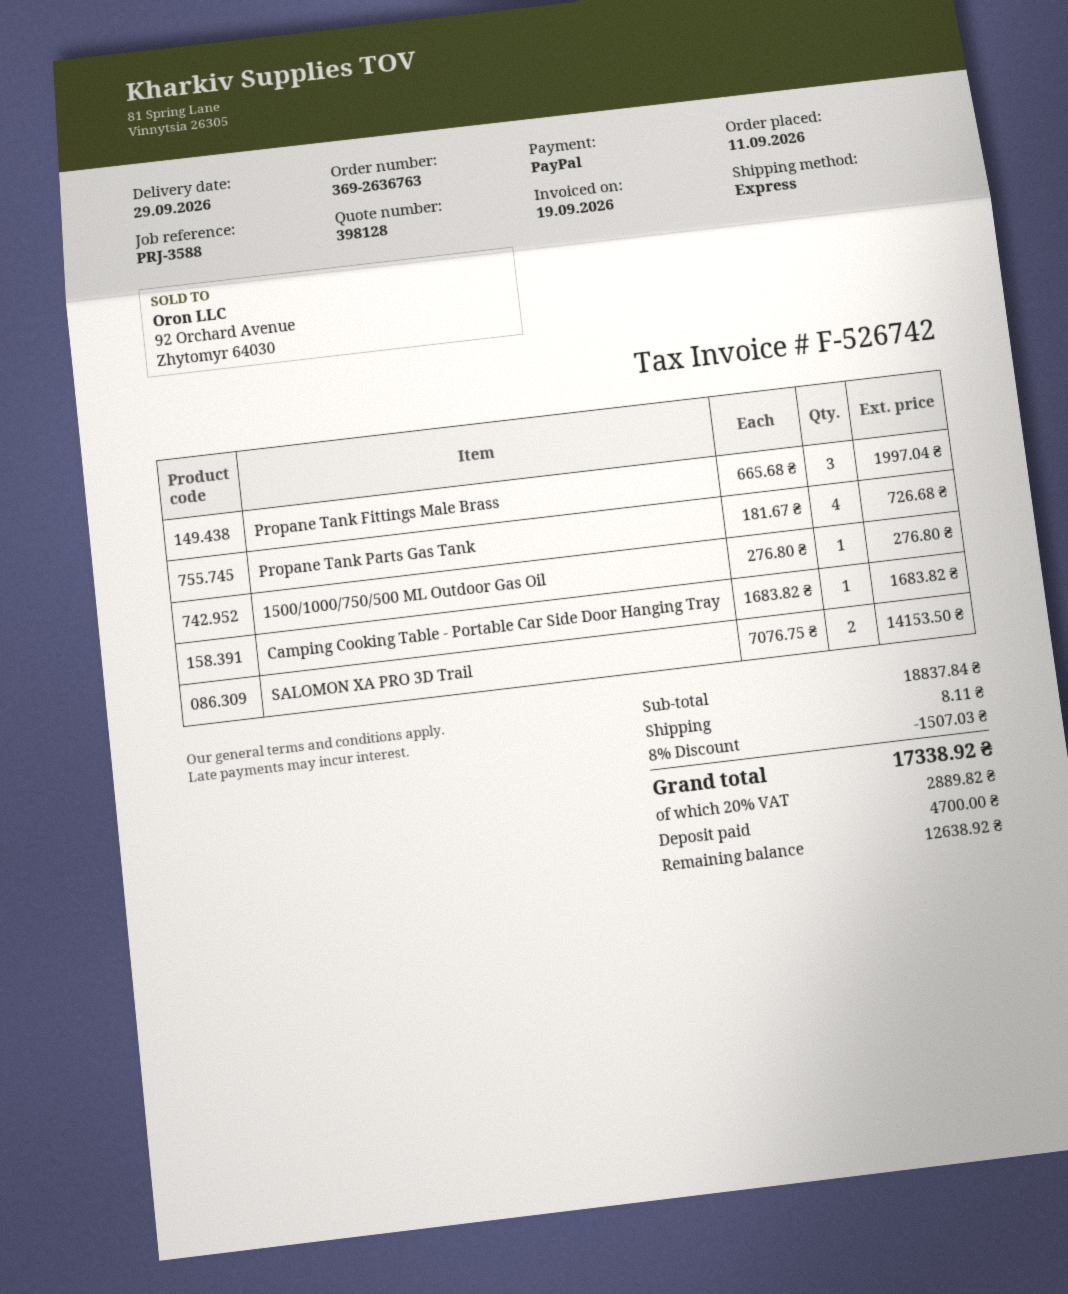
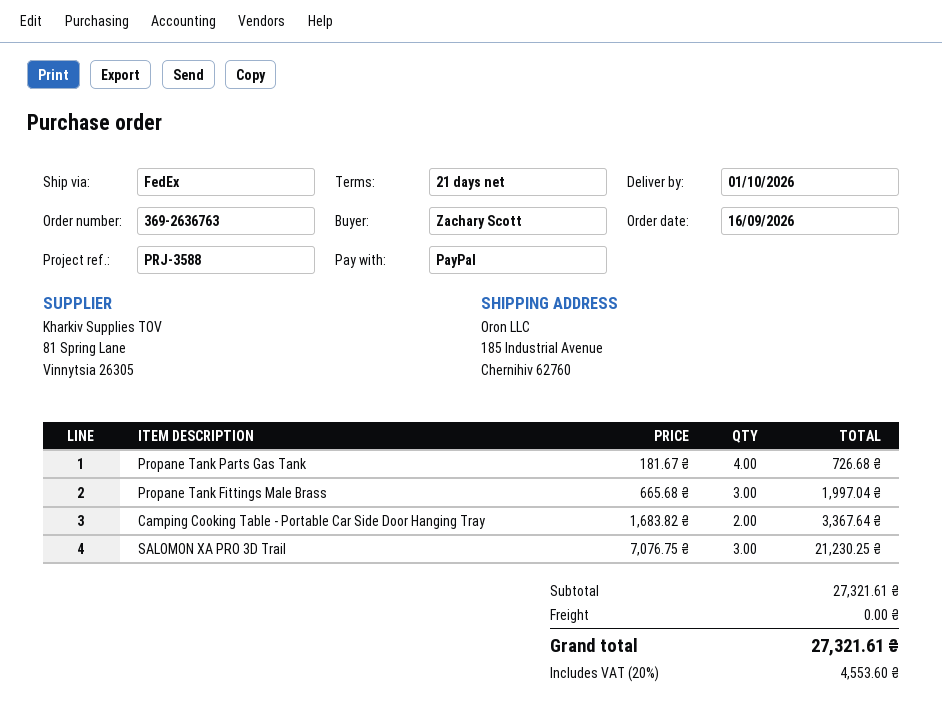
order date: 2026-09-11 -> 2026-09-16
delivery date: 2026-09-29 -> 2026-10-01
shipping method: express -> FedEx
1500/1000/750/500 ML Outdoor Gas Oil: 1 x 276.80 = 276.80 -> none
Camping Cooking Table - Portable Car Side Door Hanging Tray: 1 x 1683.82 = 1683.82 -> 2 x 1683.82 = 3367.64
SALOMON XA PRO 3D Trail: 2 x 7076.75 = 14153.50 -> 3 x 7076.75 = 21230.25
subtotal: 18837.84 -> 27321.61
discount: 8% = 1507.03 -> none
shipping: 8.11 -> 0.00
tax: 20% = 2889.82 -> 20% = 4553.60
total: 17338.92 -> 27321.61

